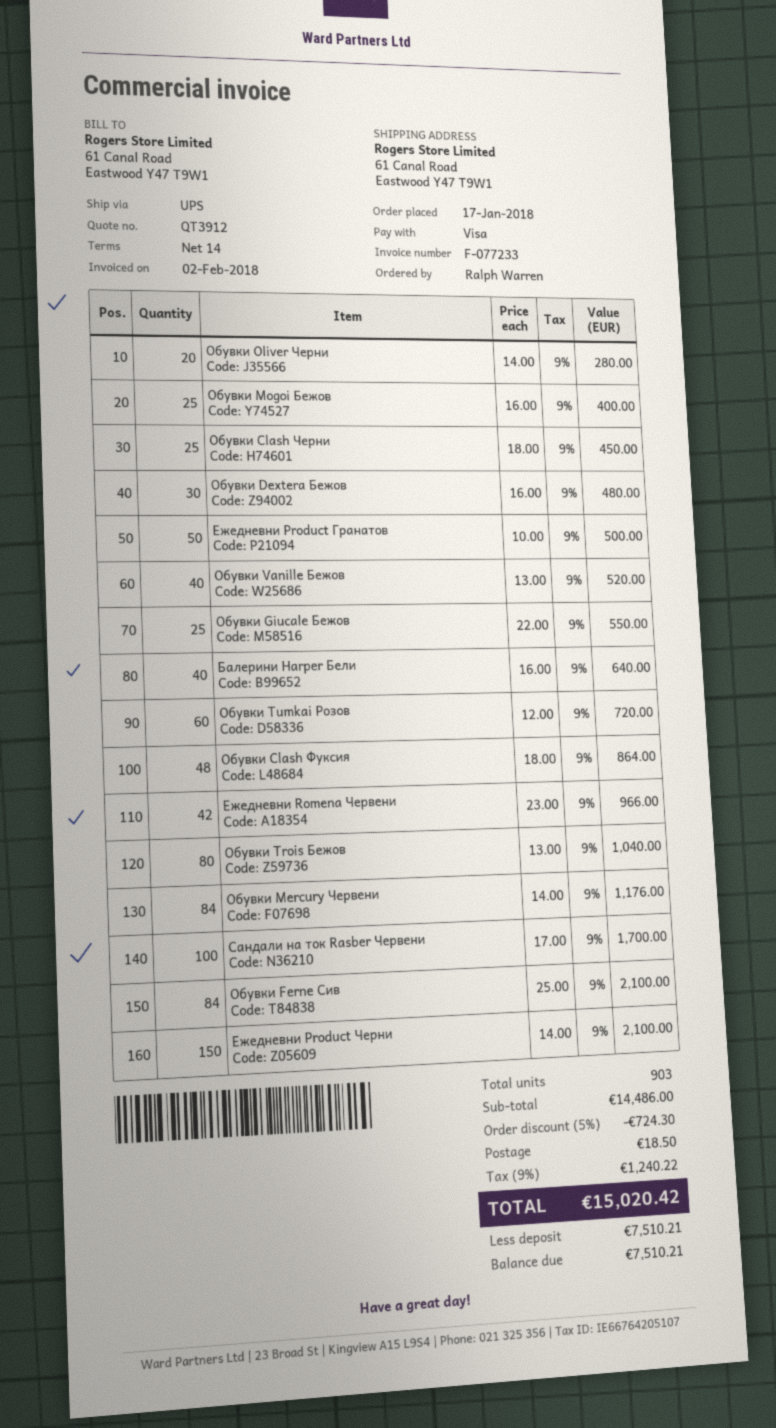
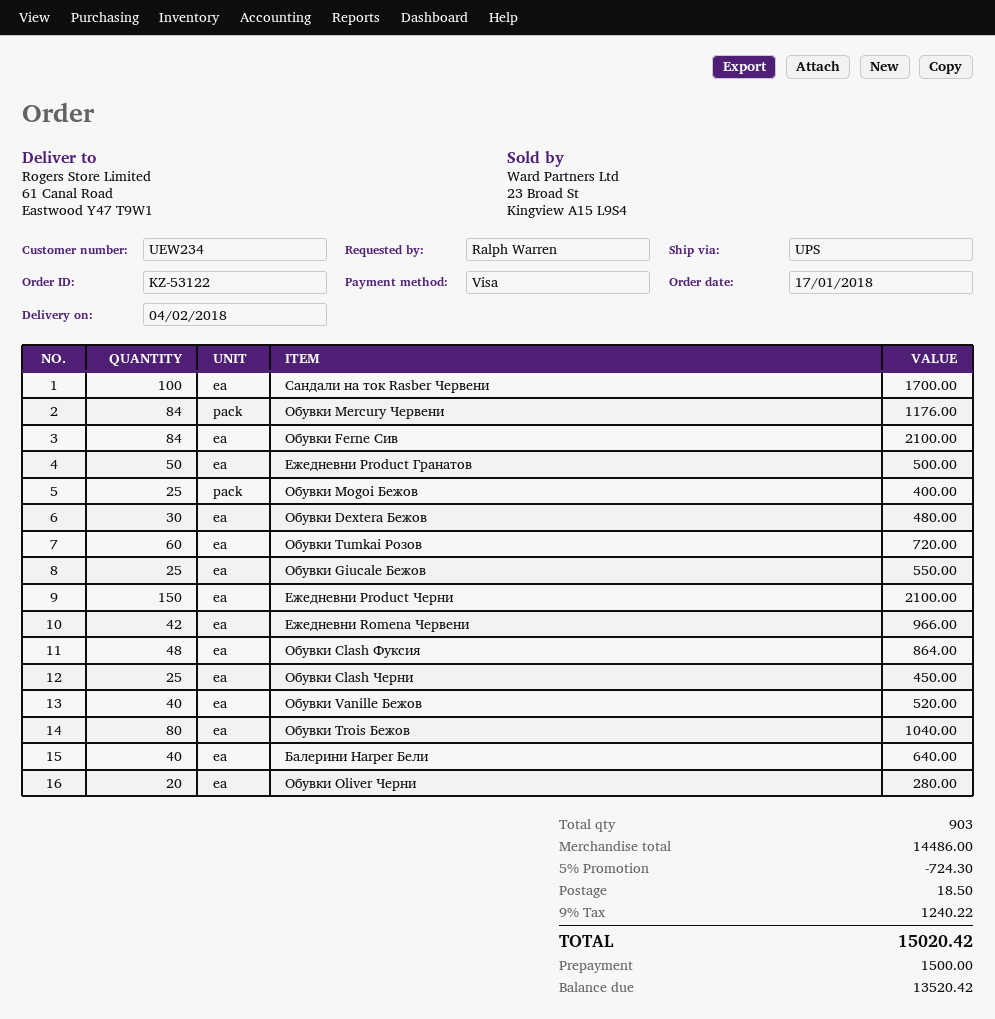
deposit: 7510.21 -> 1500.00
balance: 7510.21 -> 13520.42

